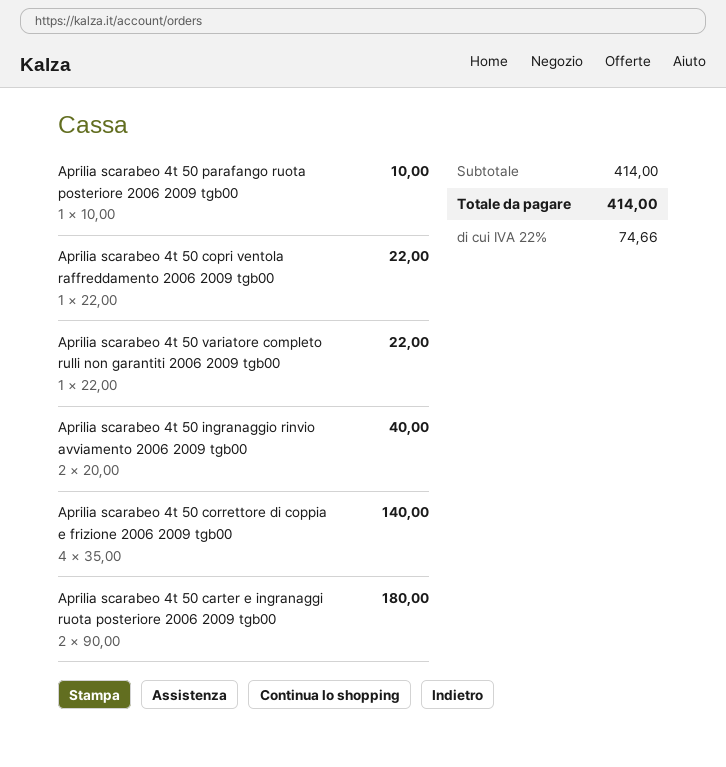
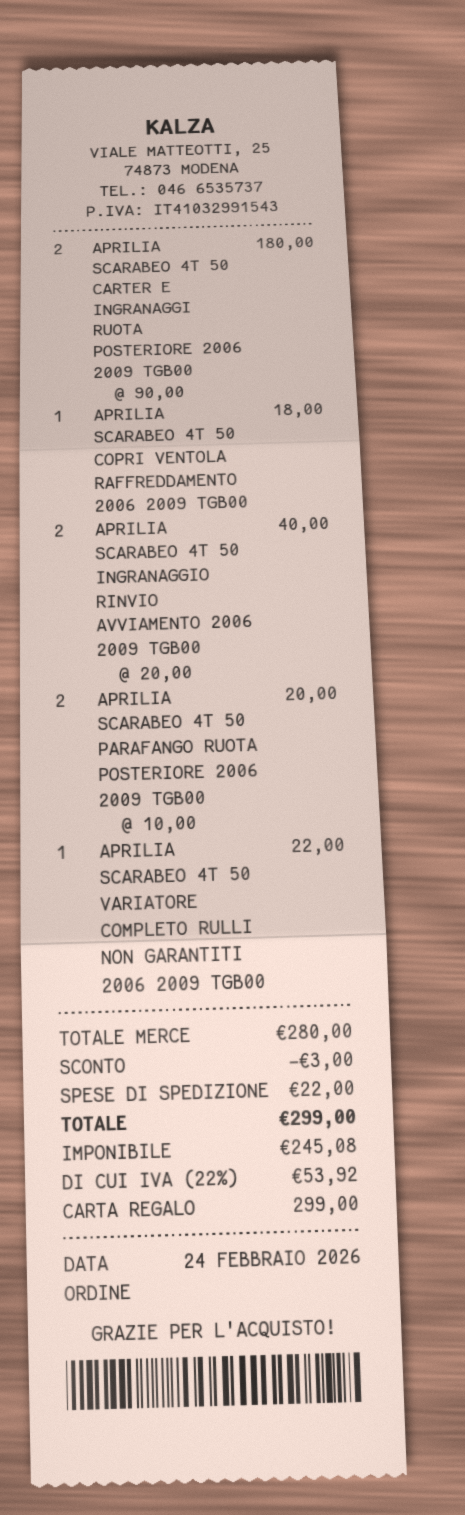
Aprilia scarabeo 4t 50 parafango ruota posteriore 2006 2009 tgb00: 1 x 10.00 = 10.00 -> 2 x 10.00 = 20.00
Aprilia scarabeo 4t 50 copri ventola raffreddamento 2006 2009 tgb00: 1 x 22.00 = 22.00 -> 1 x 18.00 = 18.00
Aprilia scarabeo 4t 50 correttore di coppia e frizione 2006 2009 tgb00: 4 x 35.00 = 140.00 -> none
subtotal: 414.00 -> 280.00
discount: none -> 3.00
shipping: none -> 22.00
tax: 22% = 74.66 -> 22% = 53.92
total: 414.00 -> 299.00

